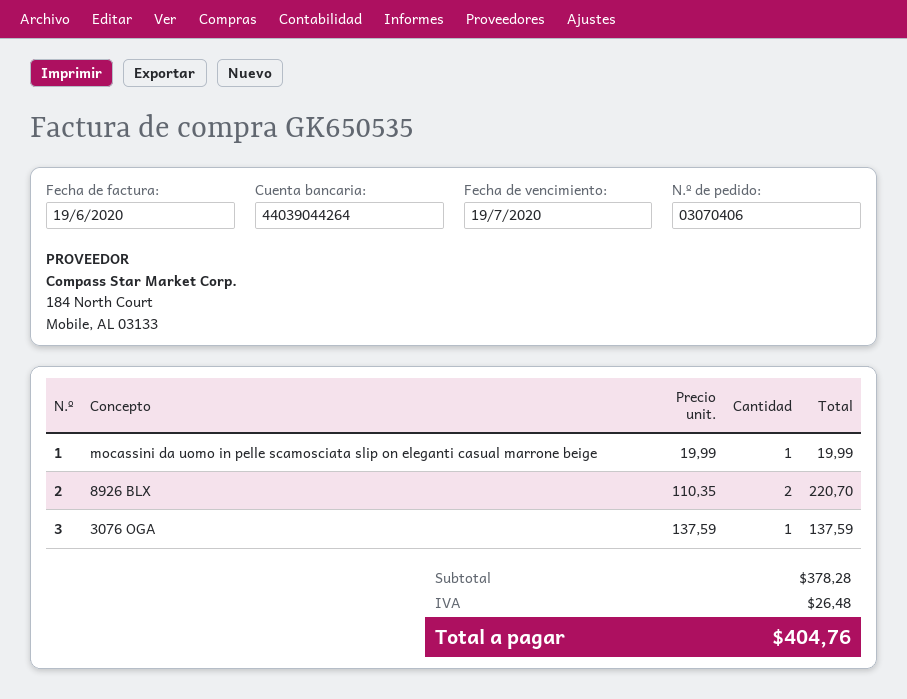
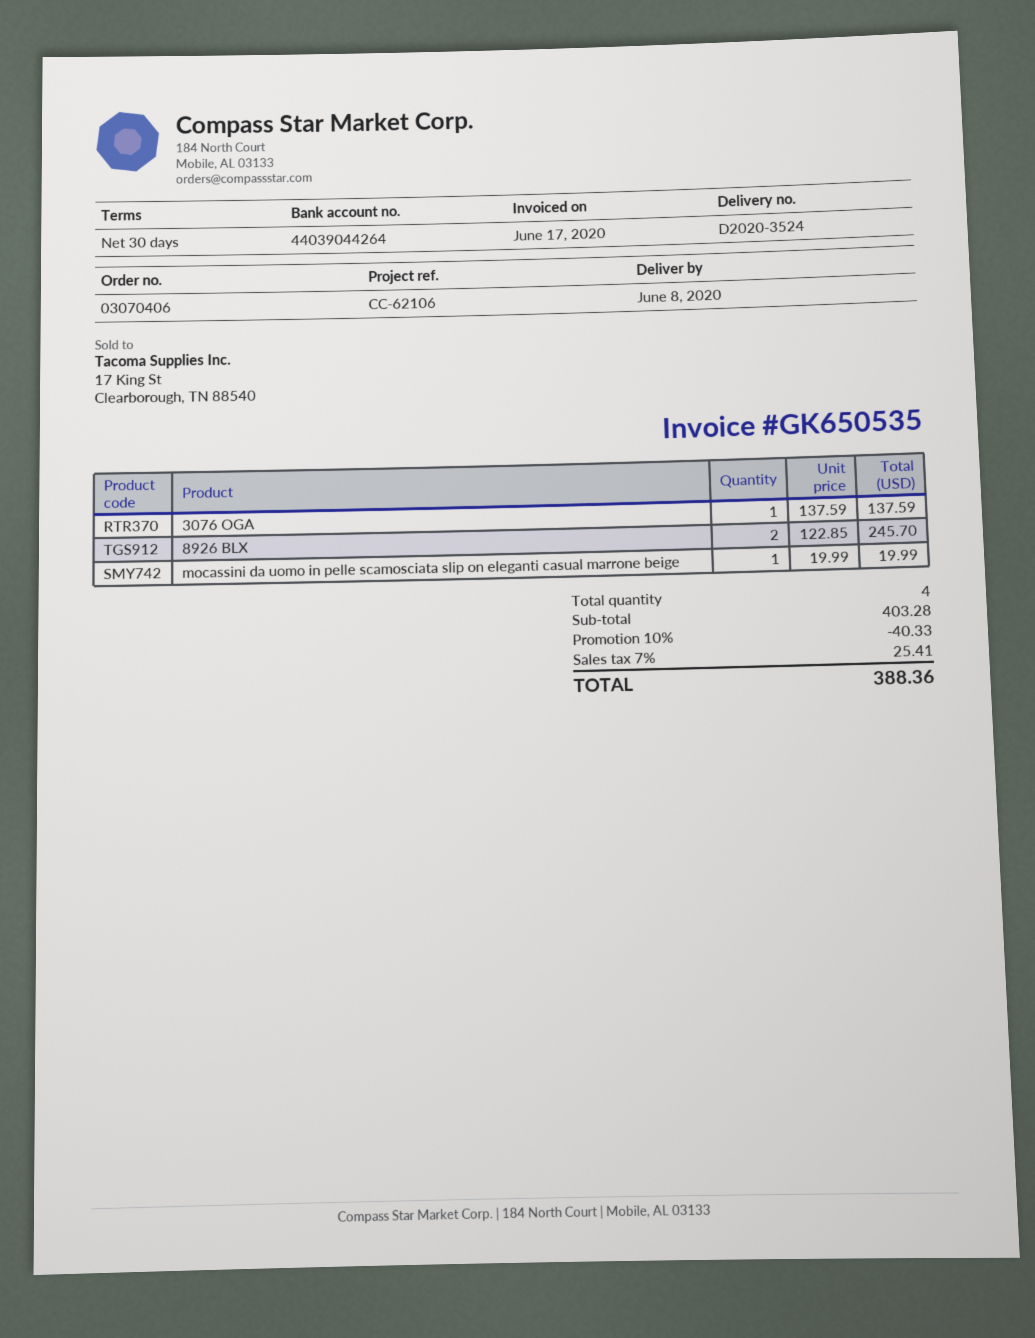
invoice date: 2020-06-19 -> 2020-06-17
8926 BLX: 2 x 110.35 = 220.70 -> 2 x 122.85 = 245.70
subtotal: 378.28 -> 403.28
discount: none -> 10% = 40.33
tax: 26.48 -> 25.41
total: 404.76 -> 388.36

